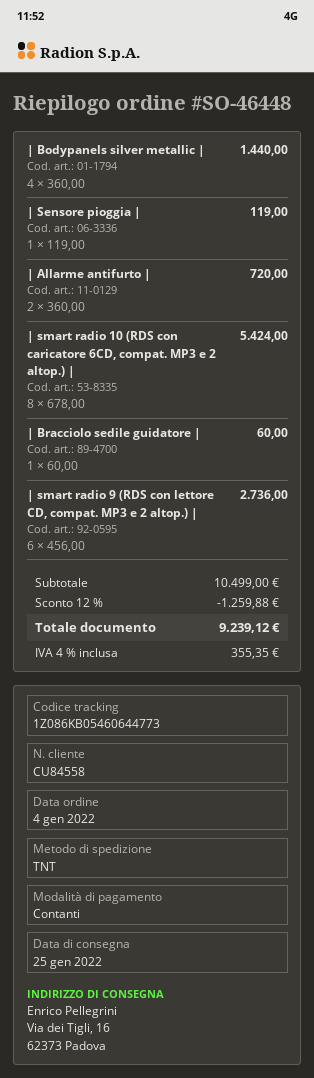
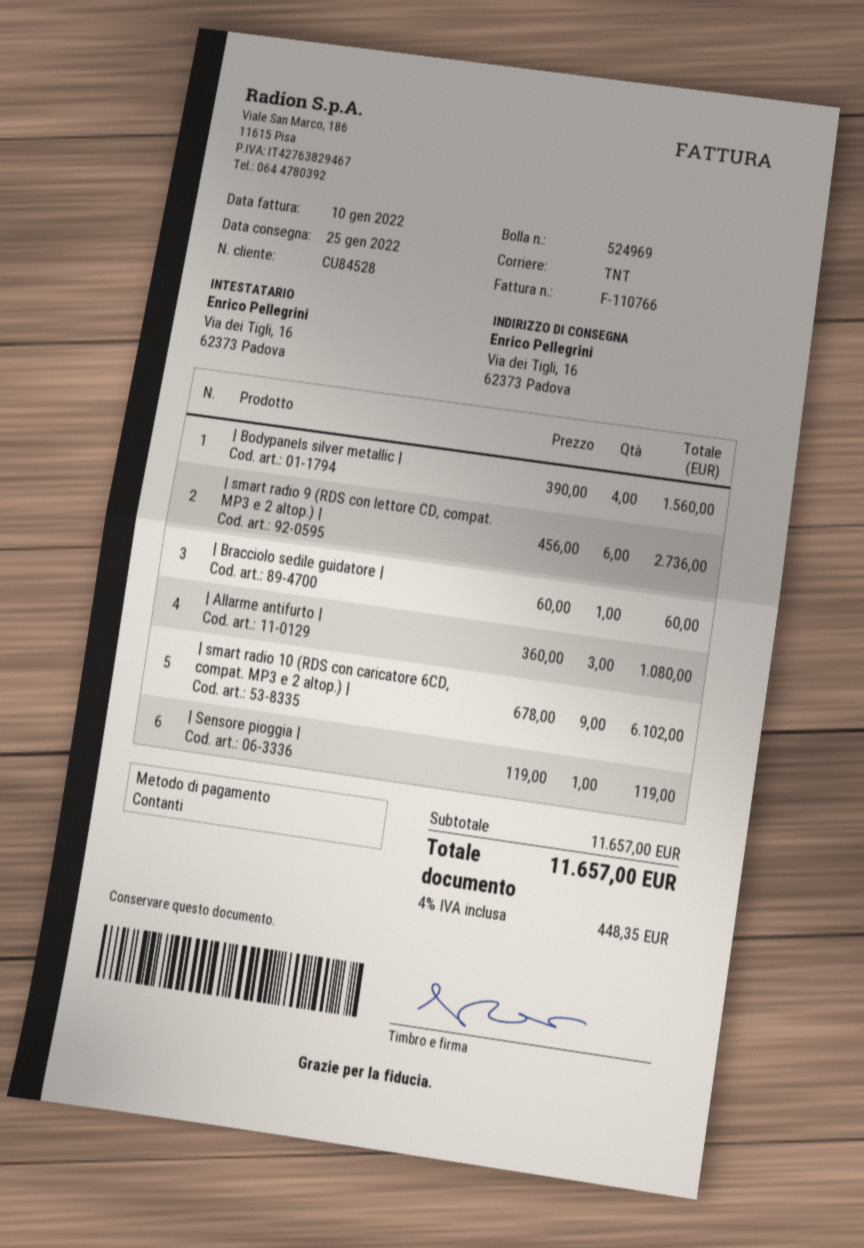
customer number: CU84558 -> CU84528
| Bodypanels silver metallic |: 4 x 360.00 = 1440.00 -> 4 x 390.00 = 1560.00
| Allarme antifurto |: 2 x 360.00 = 720.00 -> 3 x 360.00 = 1080.00
| smart radio 10 (RDS con caricatore 6CD, compat. MP3 e 2 altop.) |: 8 x 678.00 = 5424.00 -> 9 x 678.00 = 6102.00
subtotal: 10499.00 -> 11657.00
discount: 12% = 1259.88 -> none
tax: 4% = 355.35 -> 4% = 448.35
total: 9239.12 -> 11657.00

